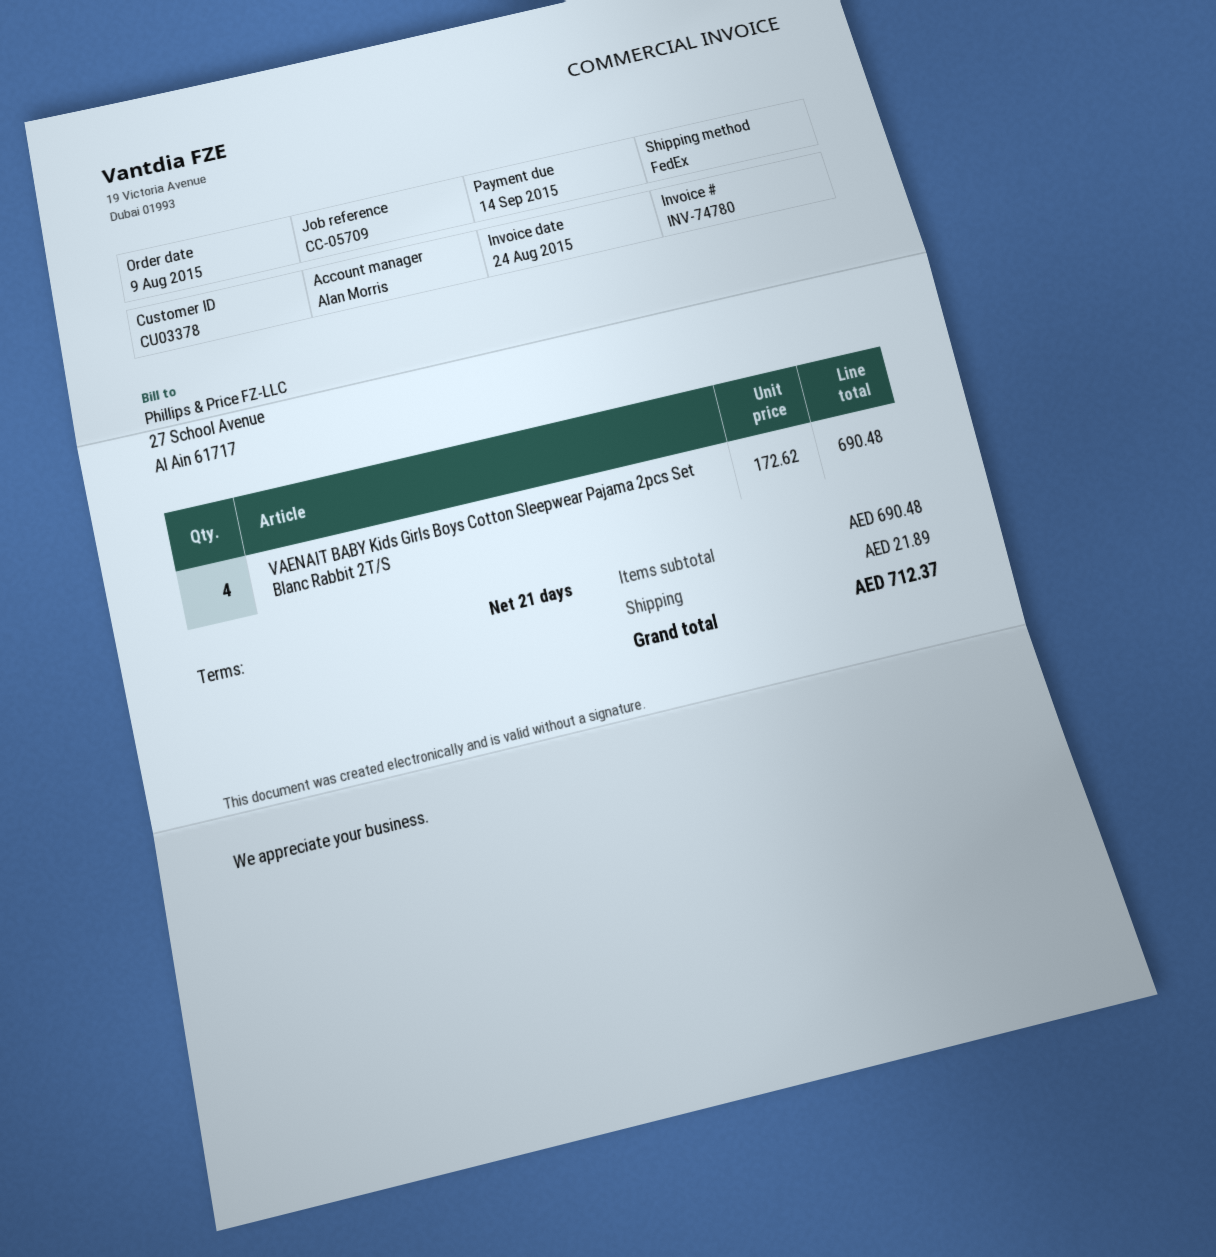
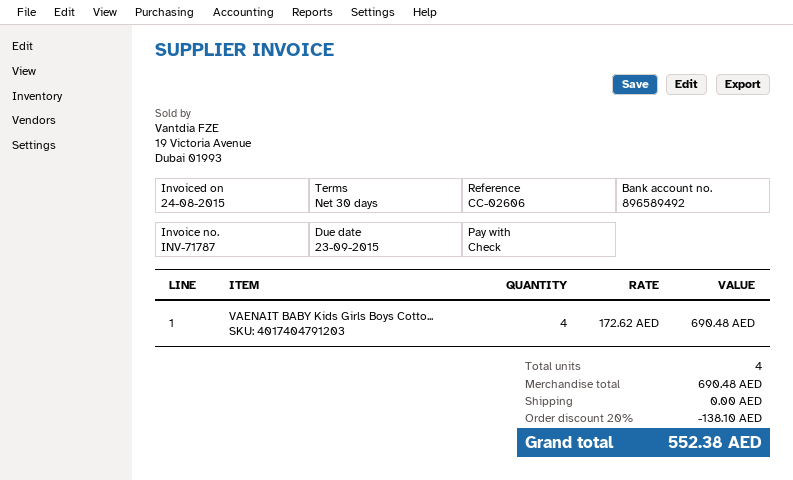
invoice number: INV-74780 -> INV-71787
payment terms: 21 days -> 30 days
due date: 2015-09-14 -> 2015-09-23
reference: CC-05709 -> CC-02606
discount: none -> 20% = 138.10
shipping: 21.89 -> 0.00
total: 712.37 -> 552.38

